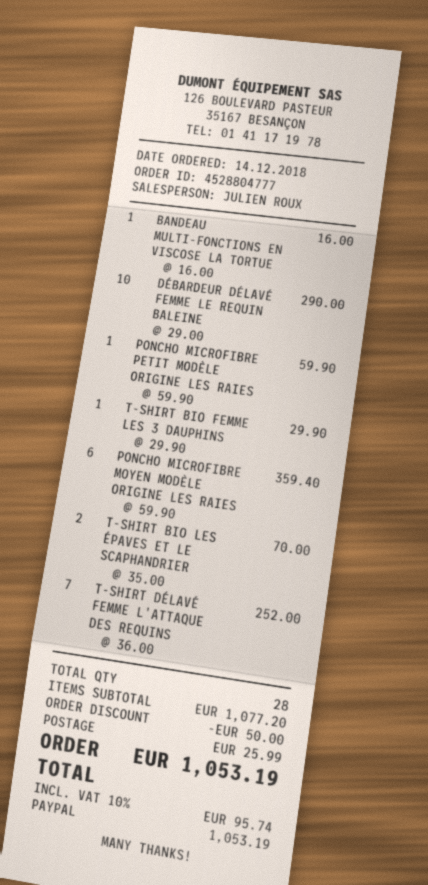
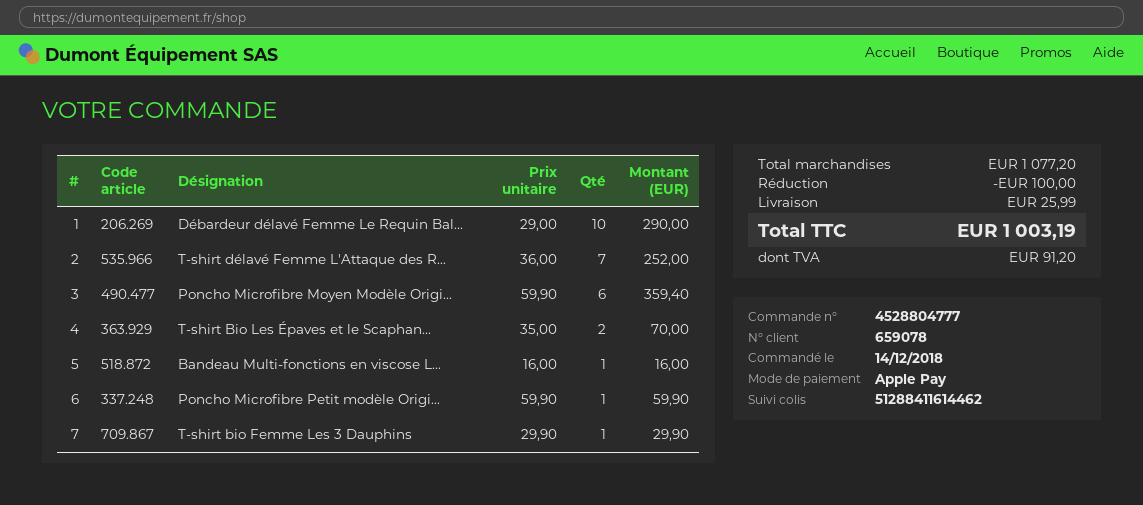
payment method: PayPal -> Apple Pay
discount: 50.00 -> 100.00
tax: 95.74 -> 91.20
total: 1053.19 -> 1003.19

